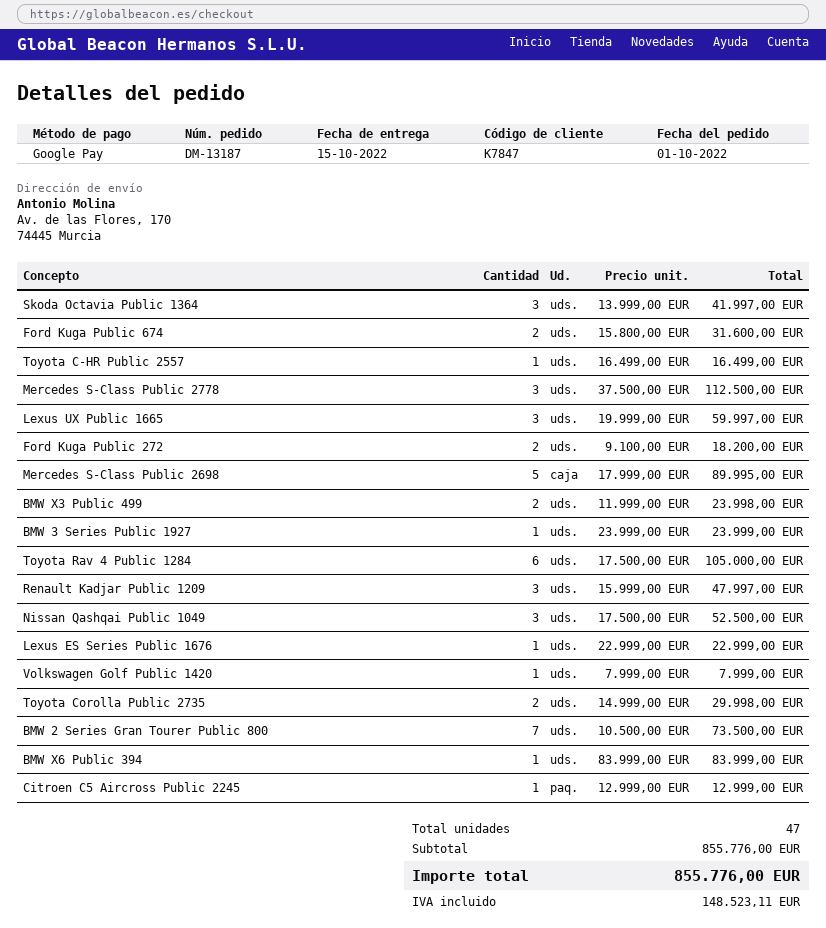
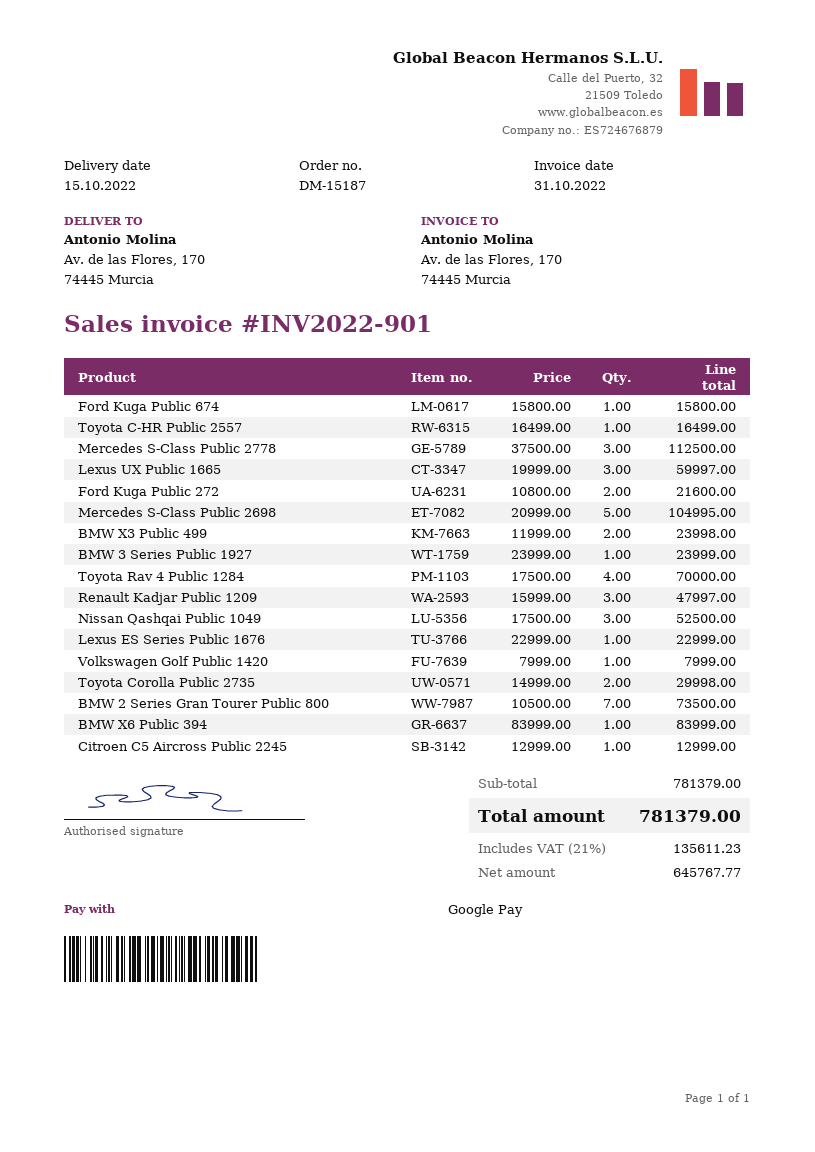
order number: DM-13187 -> DM-15187
Skoda Octavia Public 1364: 3 x 13999.00 = 41997.00 -> none
Ford Kuga Public 674: 2 x 15800.00 = 31600.00 -> 1 x 15800.00 = 15800.00
Ford Kuga Public 272: 2 x 9100.00 = 18200.00 -> 2 x 10800.00 = 21600.00
Mercedes S-Class Public 2698: 5 x 17999.00 = 89995.00 -> 5 x 20999.00 = 104995.00
Toyota Rav 4 Public 1284: 6 x 17500.00 = 105000.00 -> 4 x 17500.00 = 70000.00
subtotal: 855776.00 -> 781379.00
tax: 148523.11 -> 135611.23
total: 855776.00 -> 781379.00

